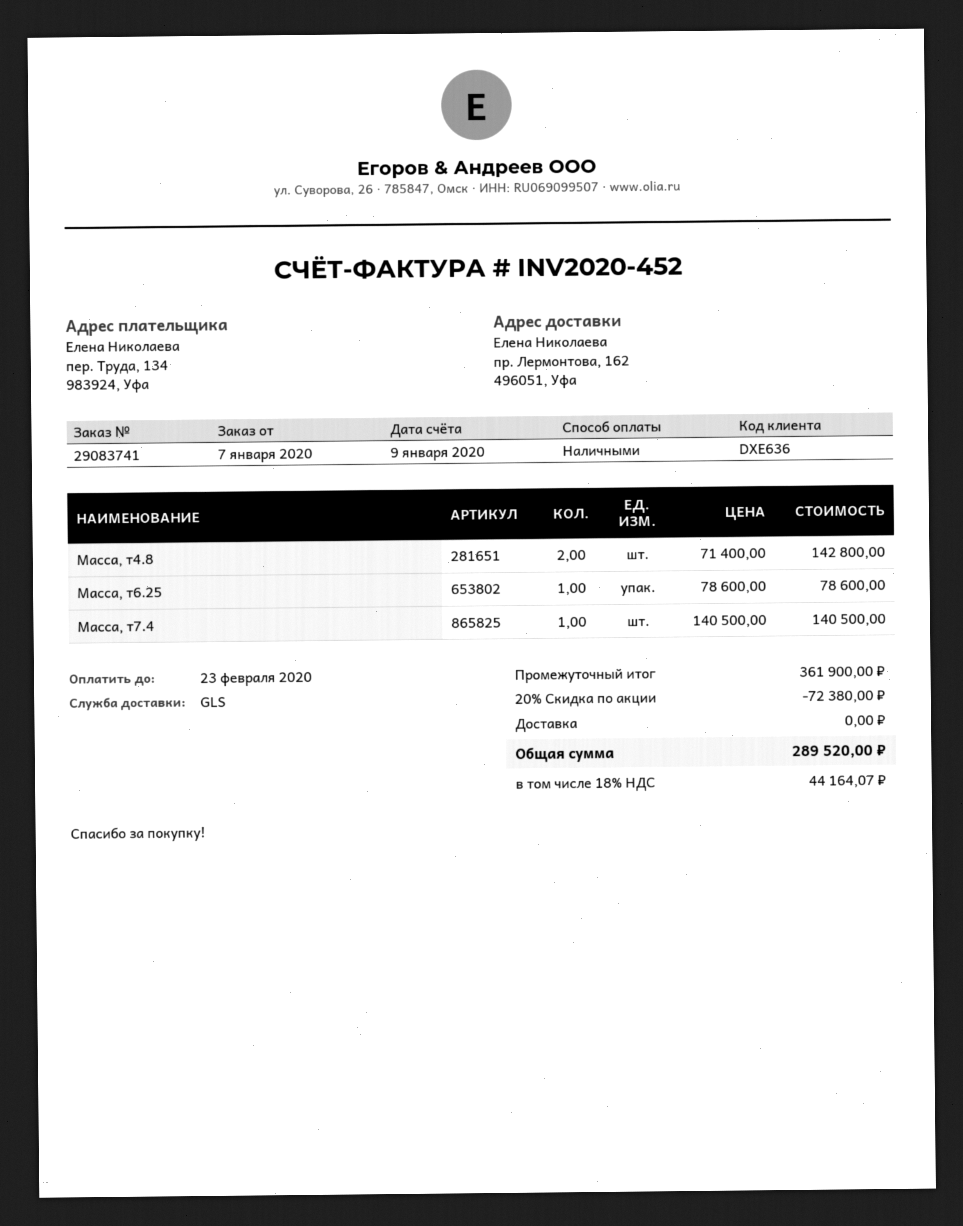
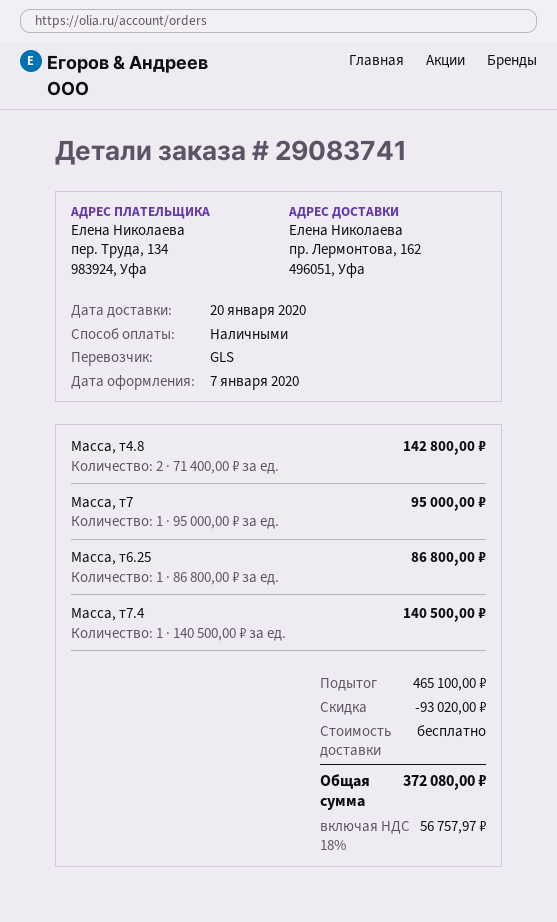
Масса, т6.25: 1 x 78600.00 = 78600.00 -> 1 x 86800.00 = 86800.00
Масса, т7: none -> 1 x 95000.00 = 95000.00
subtotal: 361900.00 -> 465100.00
discount: 72380.00 -> 93020.00
tax: 18% = 44164.07 -> 18% = 56757.97
total: 289520.00 -> 372080.00

